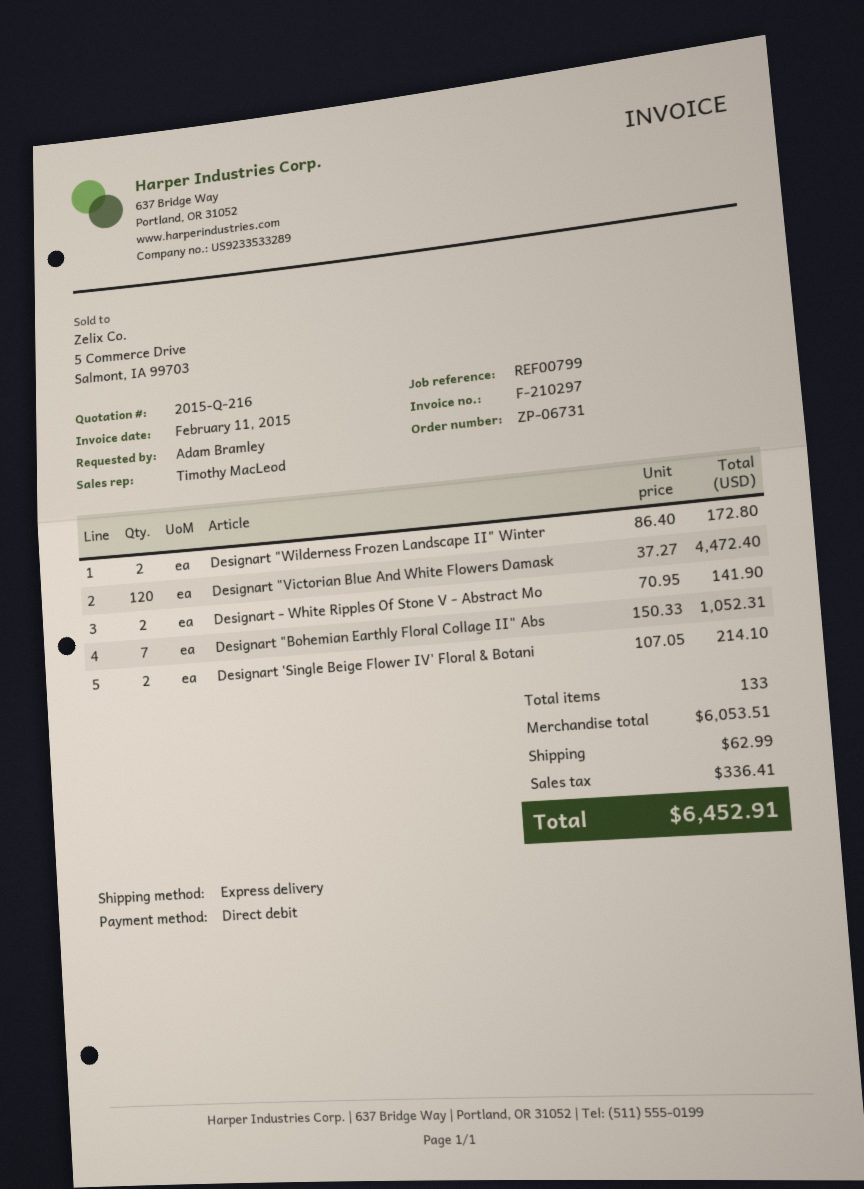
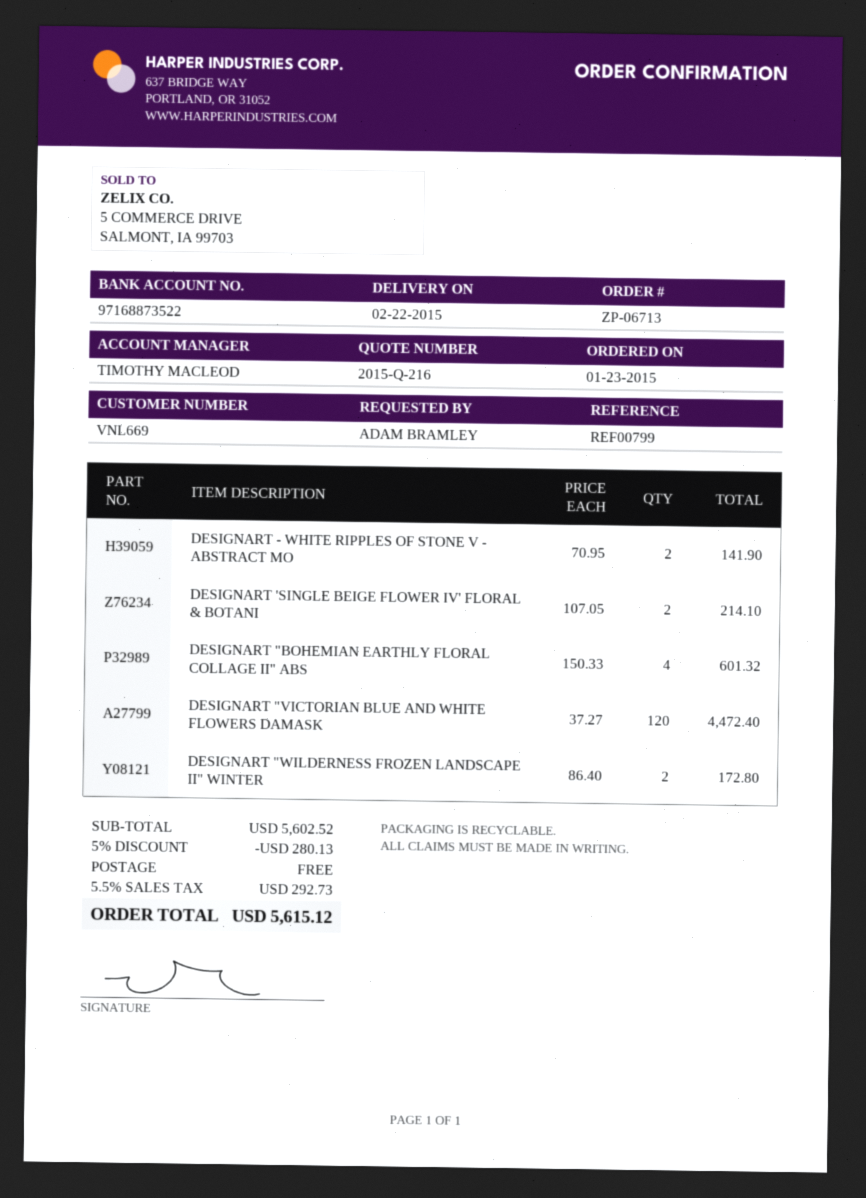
order number: ZP-06731 -> ZP-06713
Designart "Bohemian Earthly Floral Collage II" Abs: 7 x 150.33 = 1052.31 -> 4 x 150.33 = 601.32
subtotal: 6053.51 -> 5602.52
discount: none -> 5% = 280.13
shipping: 62.99 -> 0.00
tax: 336.41 -> 292.73
total: 6452.91 -> 5615.12

